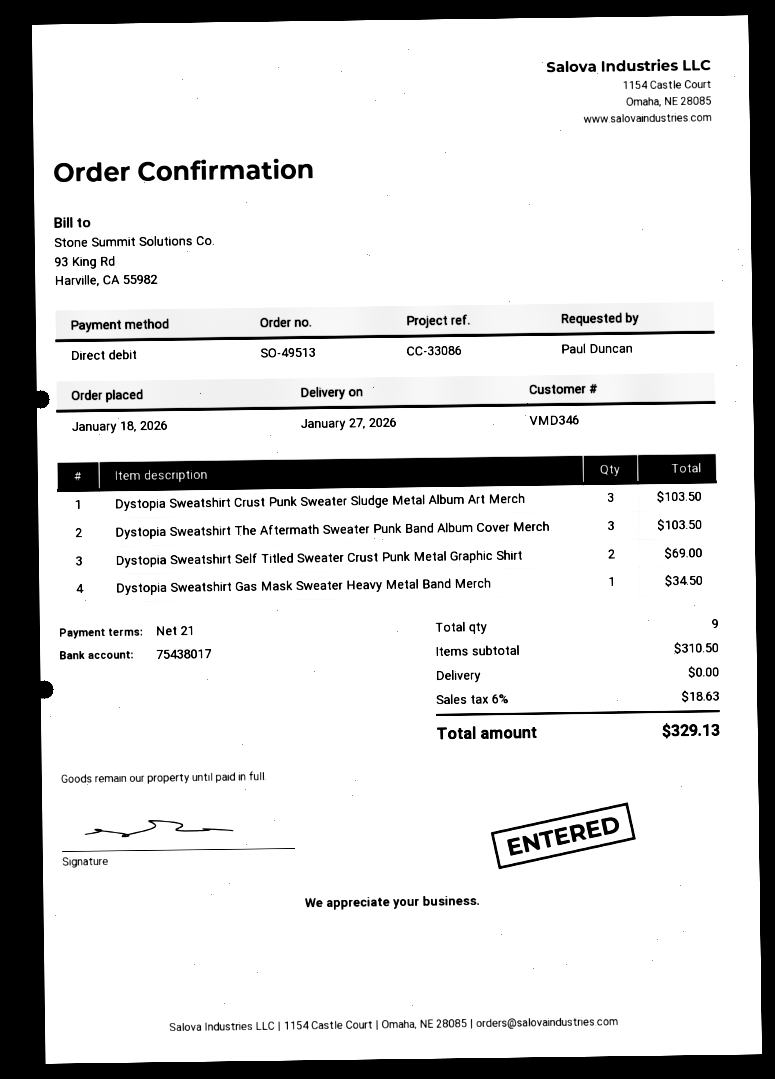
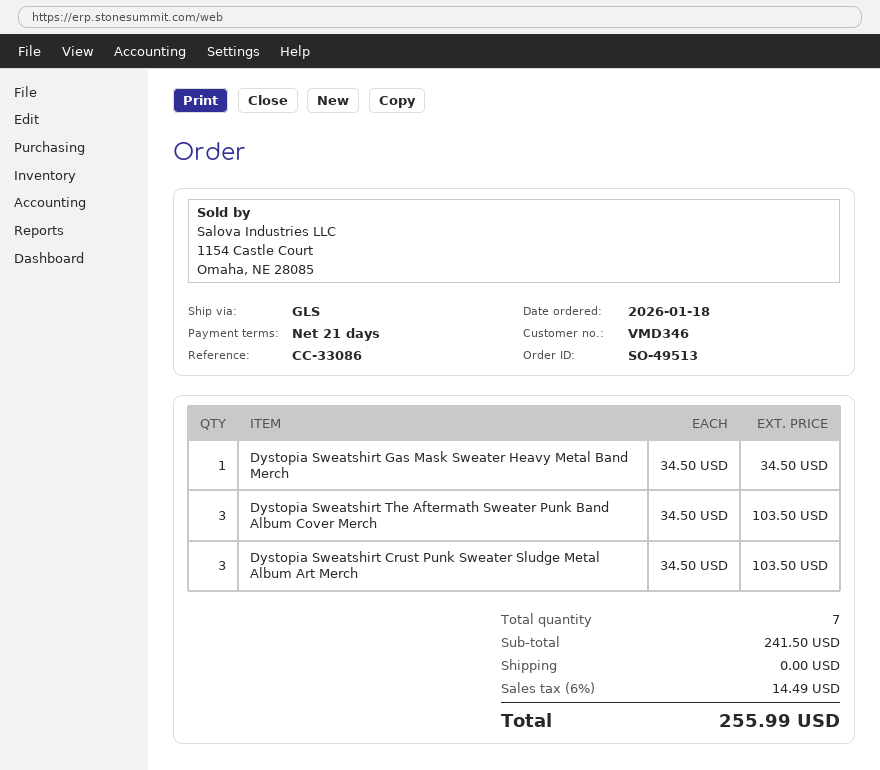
Dystopia Sweatshirt Self Titled Sweater Crust Punk Metal Graphic Shirt: 2 for 69.00 -> none
total quantity: 9 -> 7
subtotal: 310.50 -> 241.50
tax: 6% = 18.63 -> 6% = 14.49
total: 329.13 -> 255.99

